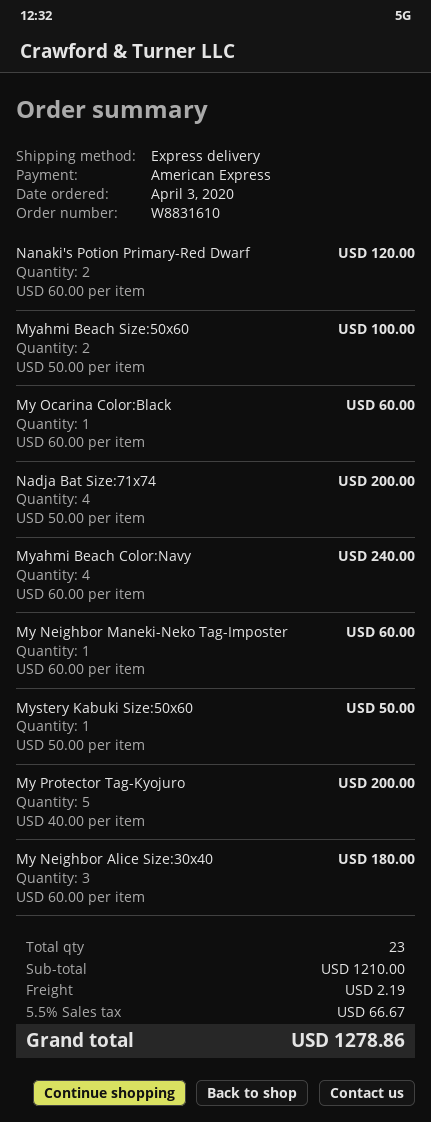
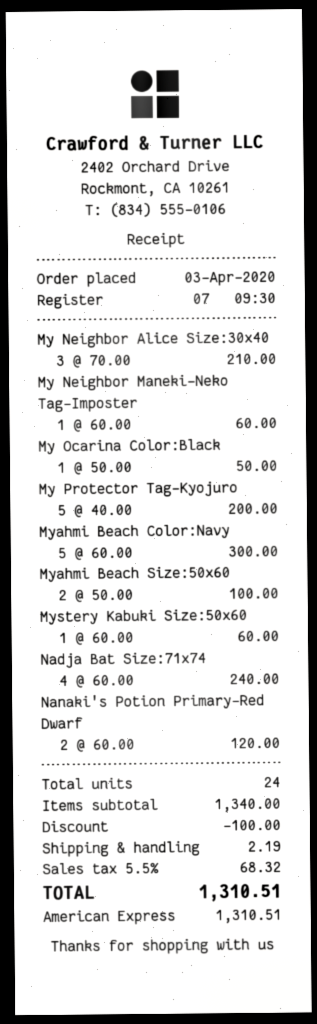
My Ocarina Color:Black: 1 x 60.00 = 60.00 -> 1 x 50.00 = 50.00
Nadja Bat Size:71x74: 4 x 50.00 = 200.00 -> 4 x 60.00 = 240.00
Myahmi Beach Color:Navy: 4 x 60.00 = 240.00 -> 5 x 60.00 = 300.00
Mystery Kabuki Size:50x60: 1 x 50.00 = 50.00 -> 1 x 60.00 = 60.00
My Neighbor Alice Size:30x40: 3 x 60.00 = 180.00 -> 3 x 70.00 = 210.00
total quantity: 23 -> 24
subtotal: 1210.00 -> 1340.00
discount: none -> 100.00
tax: 5.5% = 66.67 -> 5.5% = 68.32
total: 1278.86 -> 1310.51

